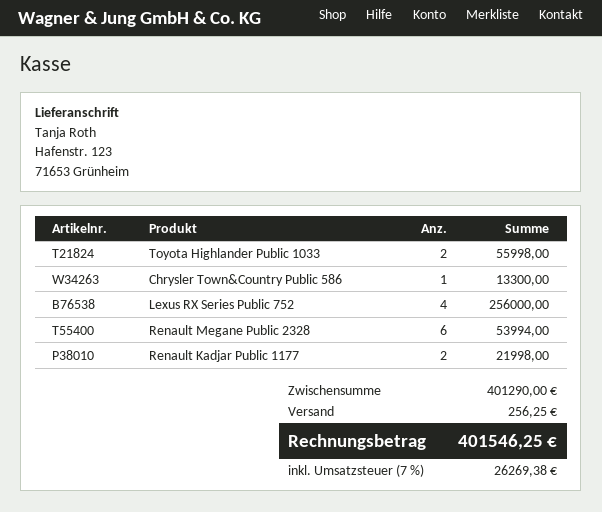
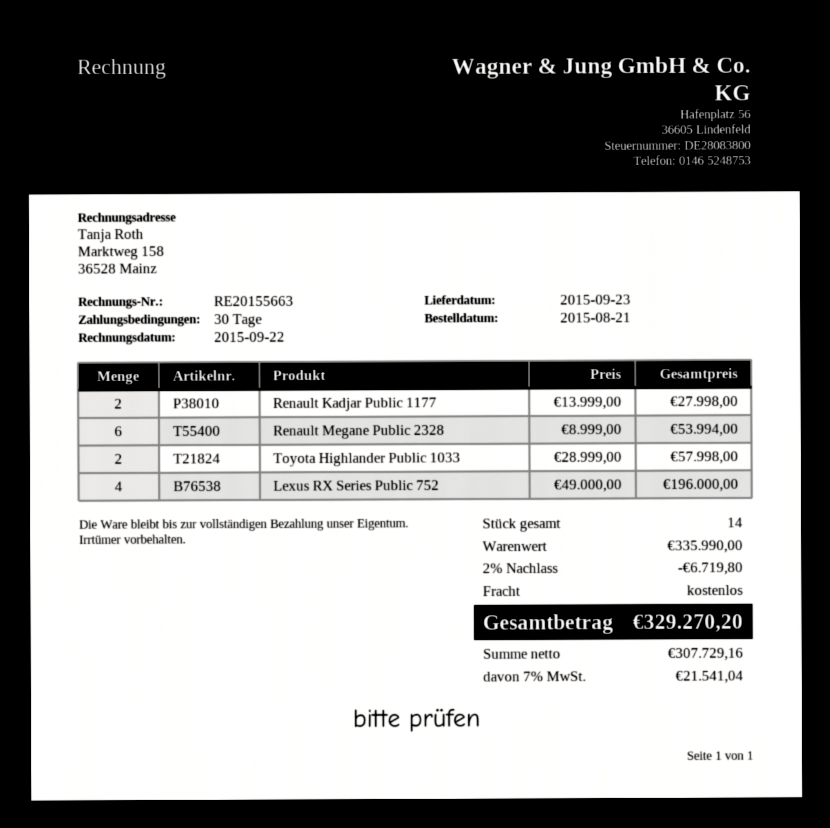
Toyota Highlander Public 1033: 2 for 55998.00 -> 2 for 57998.00
Chrysler Town&Country Public 586: 1 for 13300.00 -> none
Lexus RX Series Public 752: 4 for 256000.00 -> 4 for 196000.00
Renault Kadjar Public 1177: 2 for 21998.00 -> 2 for 27998.00
subtotal: 401290.00 -> 335990.00
discount: none -> 2% = 6719.80
shipping: 256.25 -> 0.00
tax: 7% = 26269.38 -> 7% = 21541.04
total: 401546.25 -> 329270.20

